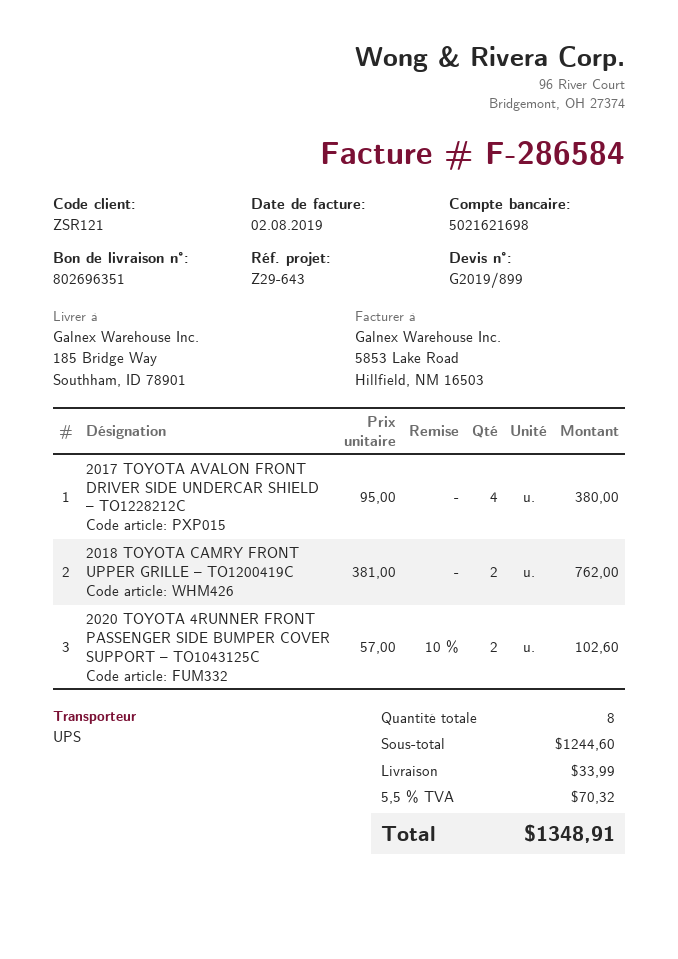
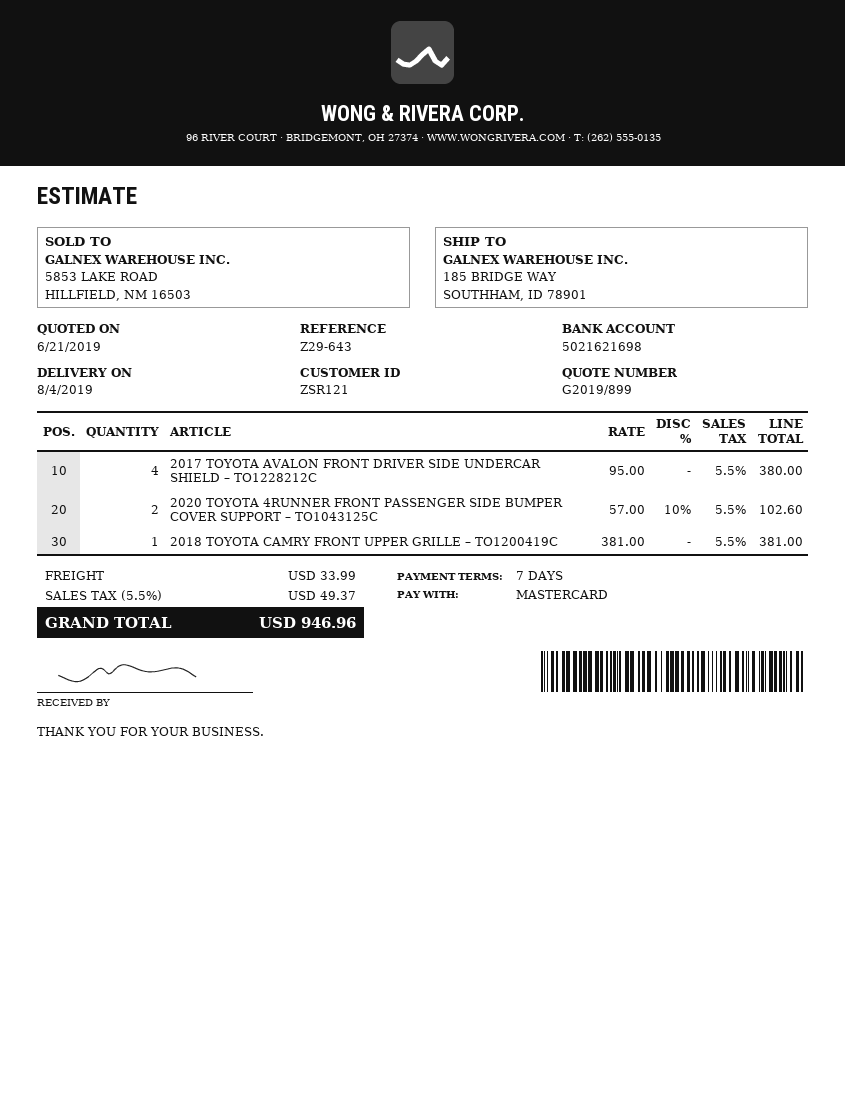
2018 TOYOTA CAMRY FRONT UPPER GRILLE – TO1200419C: 2 x 381.00 = 762.00 -> 1 x 381.00 = 381.00
tax: 5.5% = 70.32 -> 5.5% = 49.37
total: 1348.91 -> 946.96

